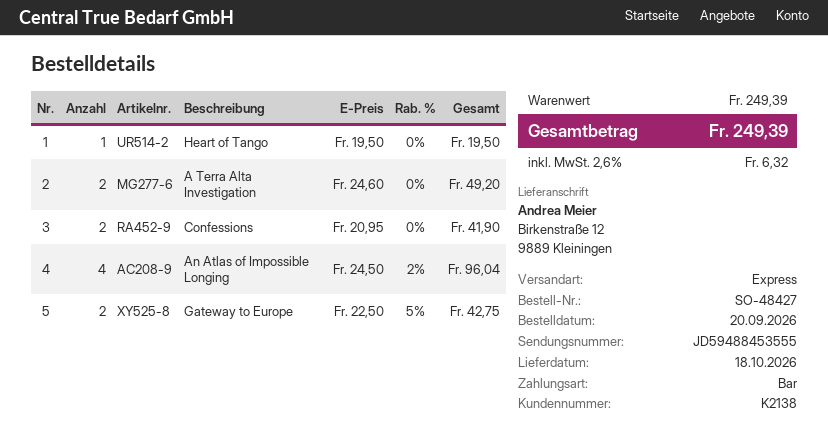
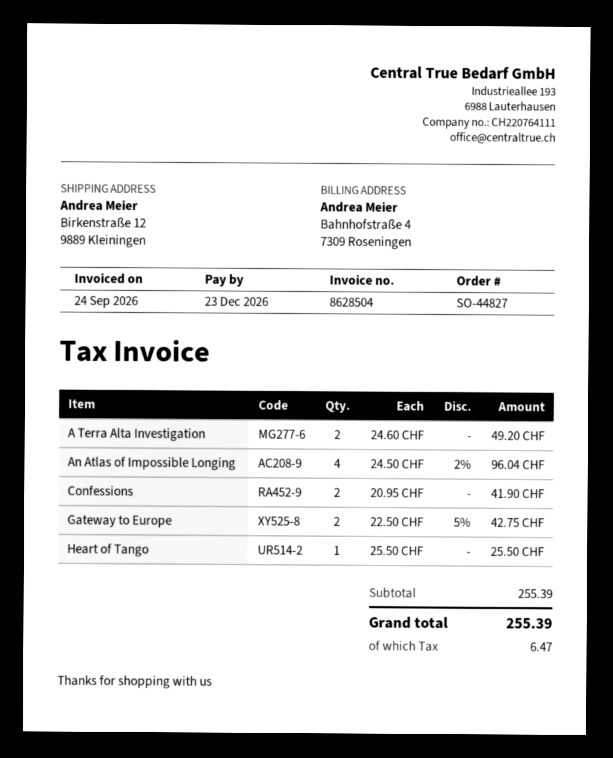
order number: SO-48427 -> SO-44827
Heart of Tango: 1 x 19.50 = 19.50 -> 1 x 25.50 = 25.50
subtotal: 249.39 -> 255.39
tax: 6.32 -> 6.47
total: 249.39 -> 255.39

